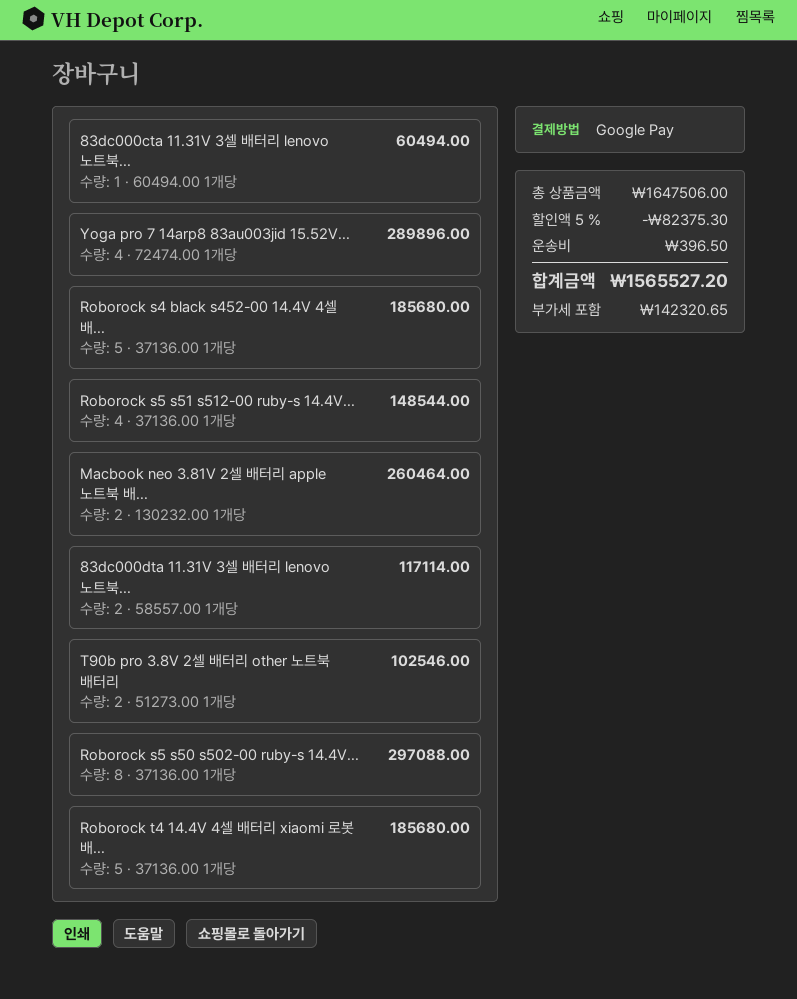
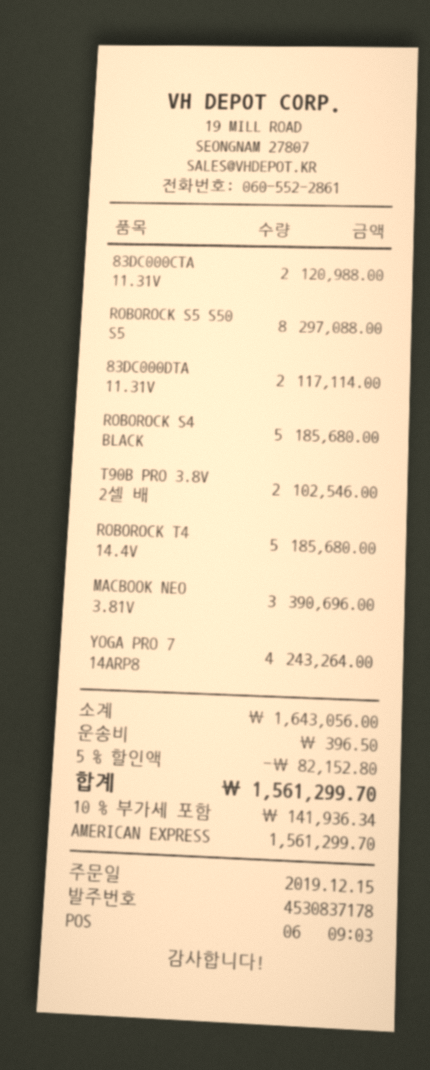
payment method: Google Pay -> American Express
83dc000cta 11.31V 3셀 배터리 lenovo 노트북...: 1 for 60494.00 -> 2 for 120988.00
Yoga pro 7 14arp8 83au003jid 15.52V...: 4 for 289896.00 -> 4 for 243264.00
Roborock s5 s51 s512-00 ruby-s 14.4V...: 4 for 148544.00 -> none
Macbook neo 3.81V 2셀 배터리 apple 노트북 배...: 2 for 260464.00 -> 3 for 390696.00
subtotal: 1647506.00 -> 1643056.00
discount: 5% = 82375.30 -> 5% = 82152.80
tax: 142320.65 -> 141936.34
total: 1565527.20 -> 1561299.70

